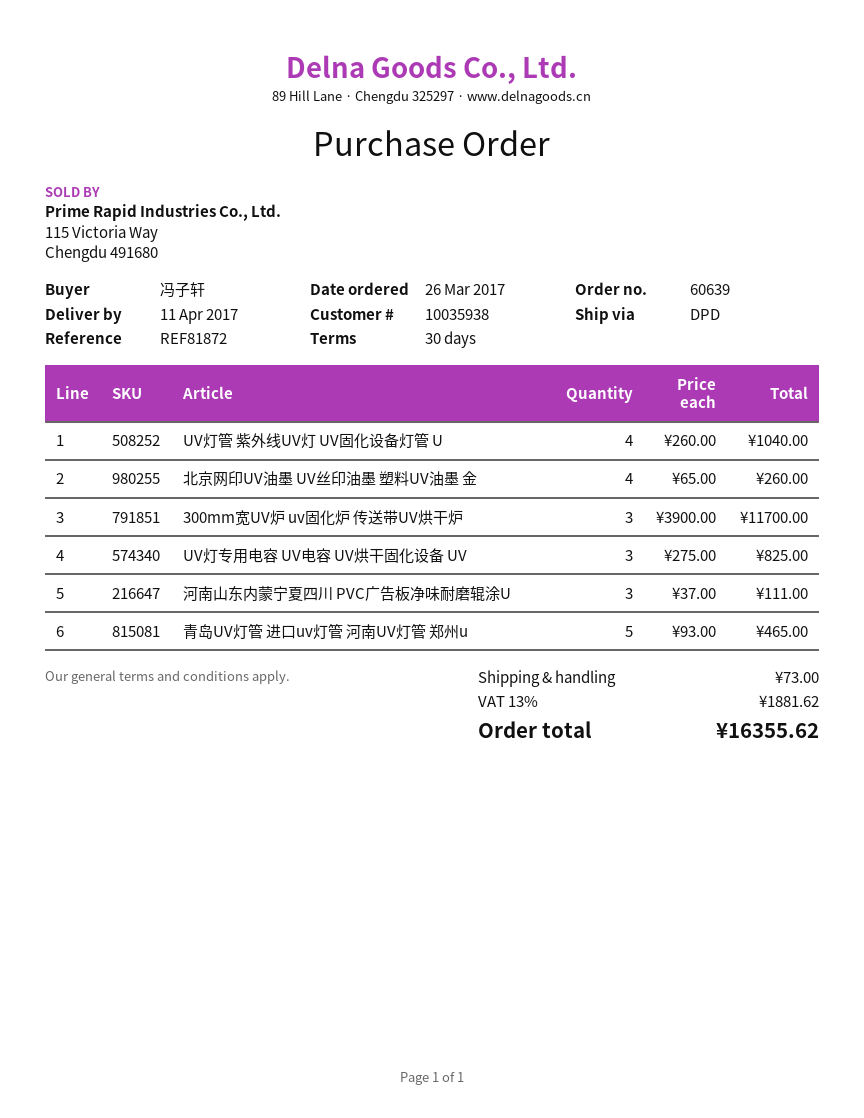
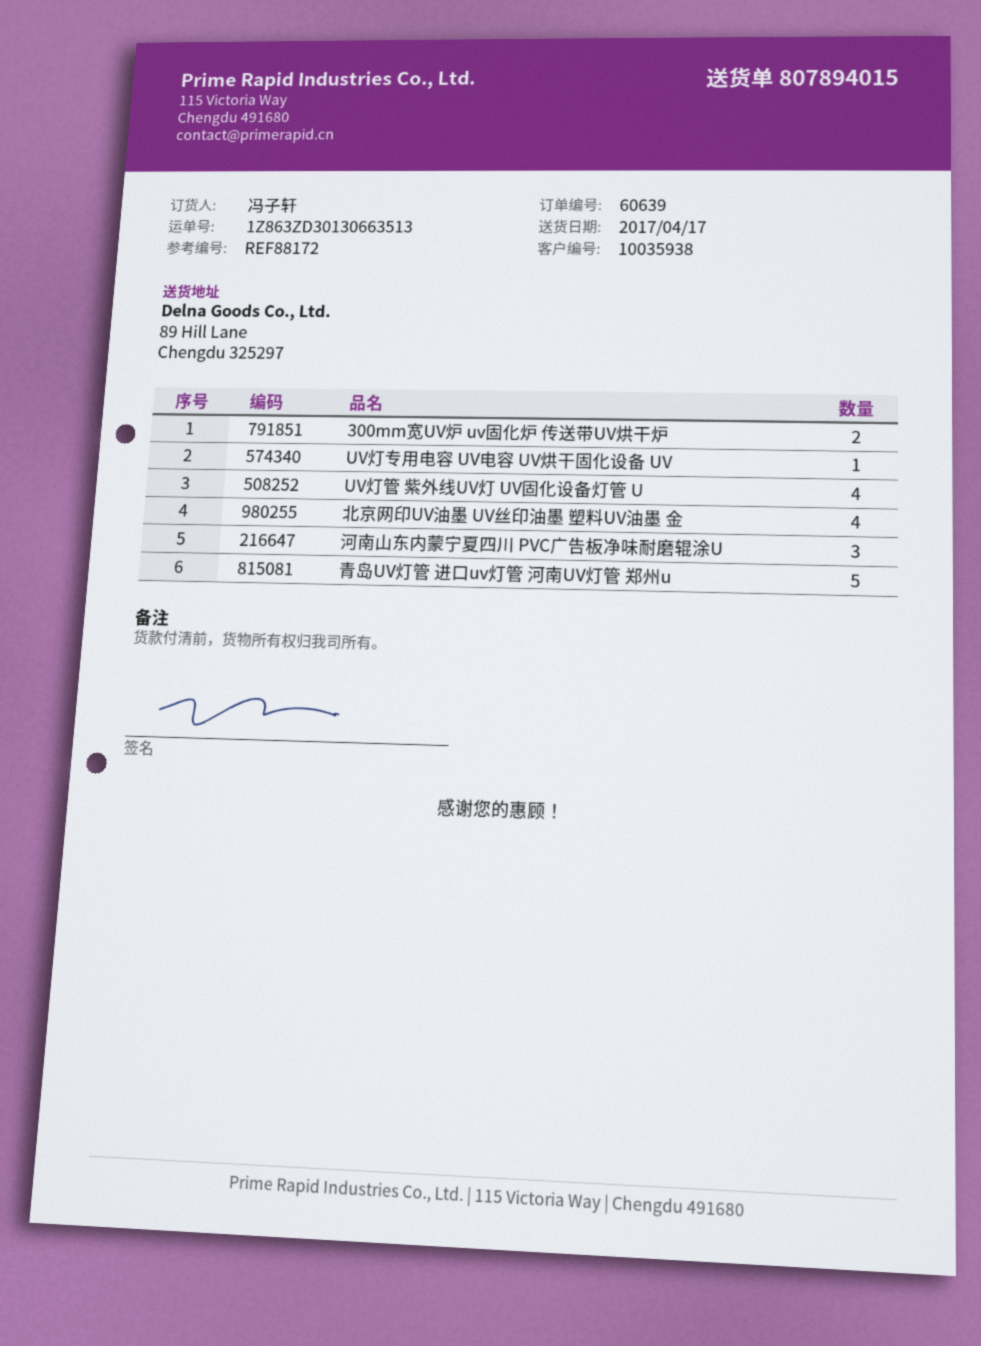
delivery date: 2017-04-11 -> 2017-04-17
reference: REF81872 -> REF88172
300mm宽UV炉 uv固化炉 传送带UV烘干炉: 3 -> 2
UV灯专用电容 UV电容 UV烘干固化设备 UV: 3 -> 1

